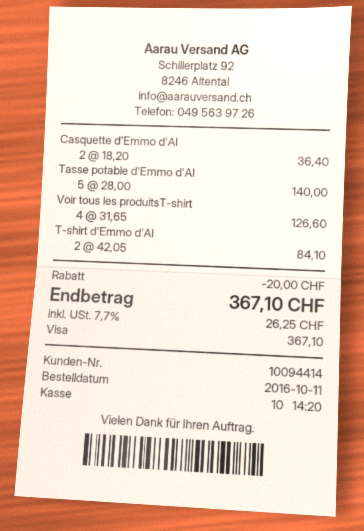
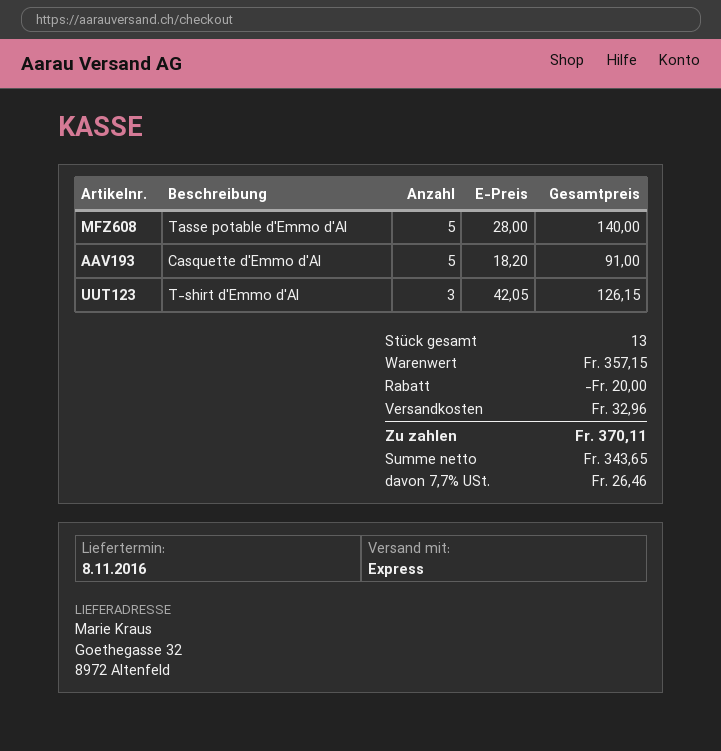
Casquette d'Emmo d'Al: 2 x 18.20 = 36.40 -> 5 x 18.20 = 91.00
Voir tous les produitsT-shirt: 4 x 31.65 = 126.60 -> none
T-shirt d'Emmo d'Al: 2 x 42.05 = 84.10 -> 3 x 42.05 = 126.15
shipping: none -> 32.96
tax: 7.7% = 26.25 -> 7.7% = 26.46
total: 367.10 -> 370.11

